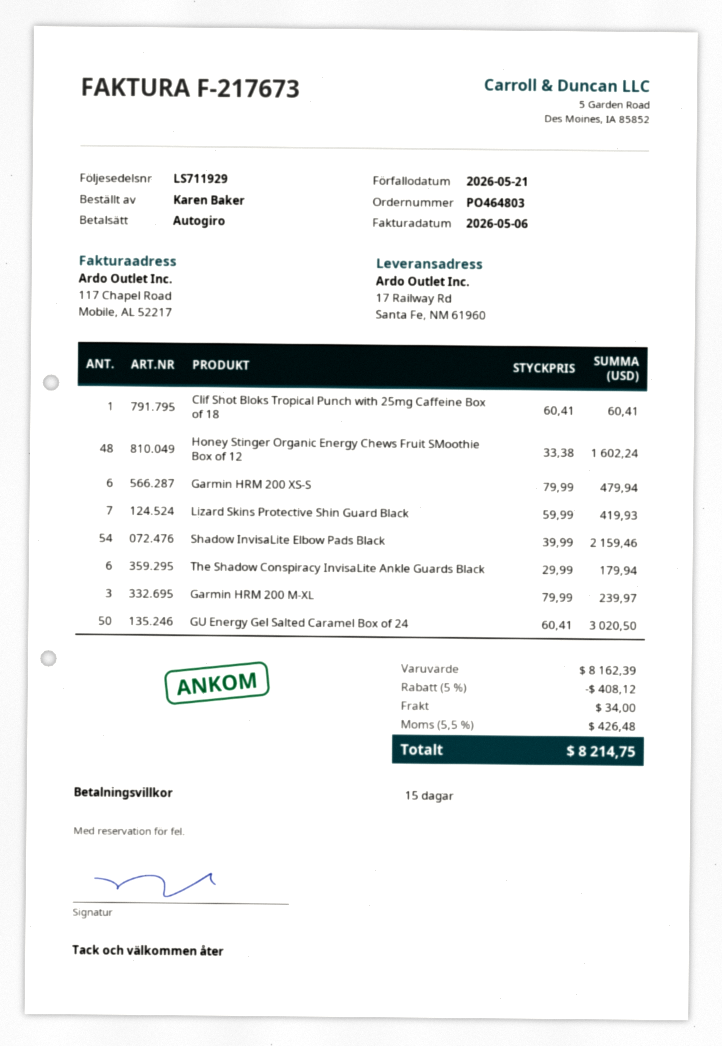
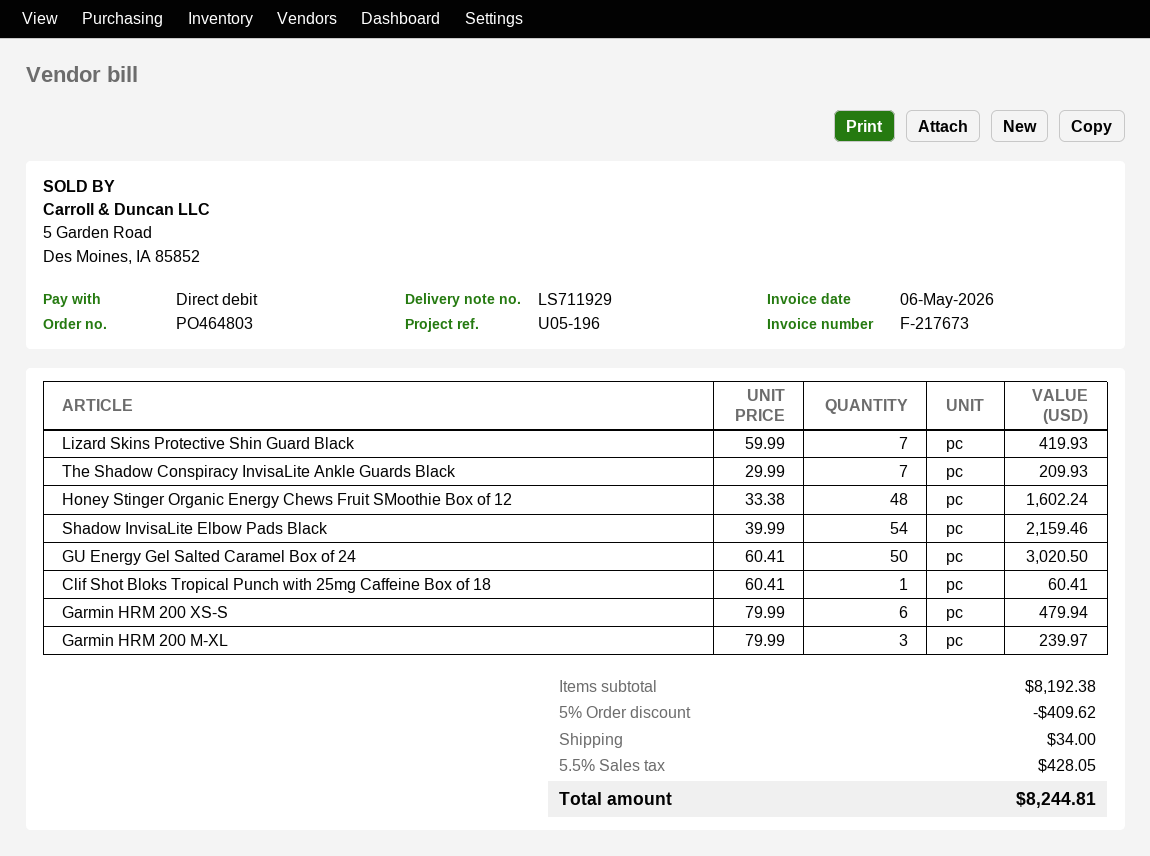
The Shadow Conspiracy InvisaLite Ankle Guards Black: 6 x 29.99 = 179.94 -> 7 x 29.99 = 209.93
subtotal: 8162.39 -> 8192.38
discount: 5% = 408.12 -> 5% = 409.62
tax: 5.5% = 426.48 -> 5.5% = 428.05
total: 8214.75 -> 8244.81

